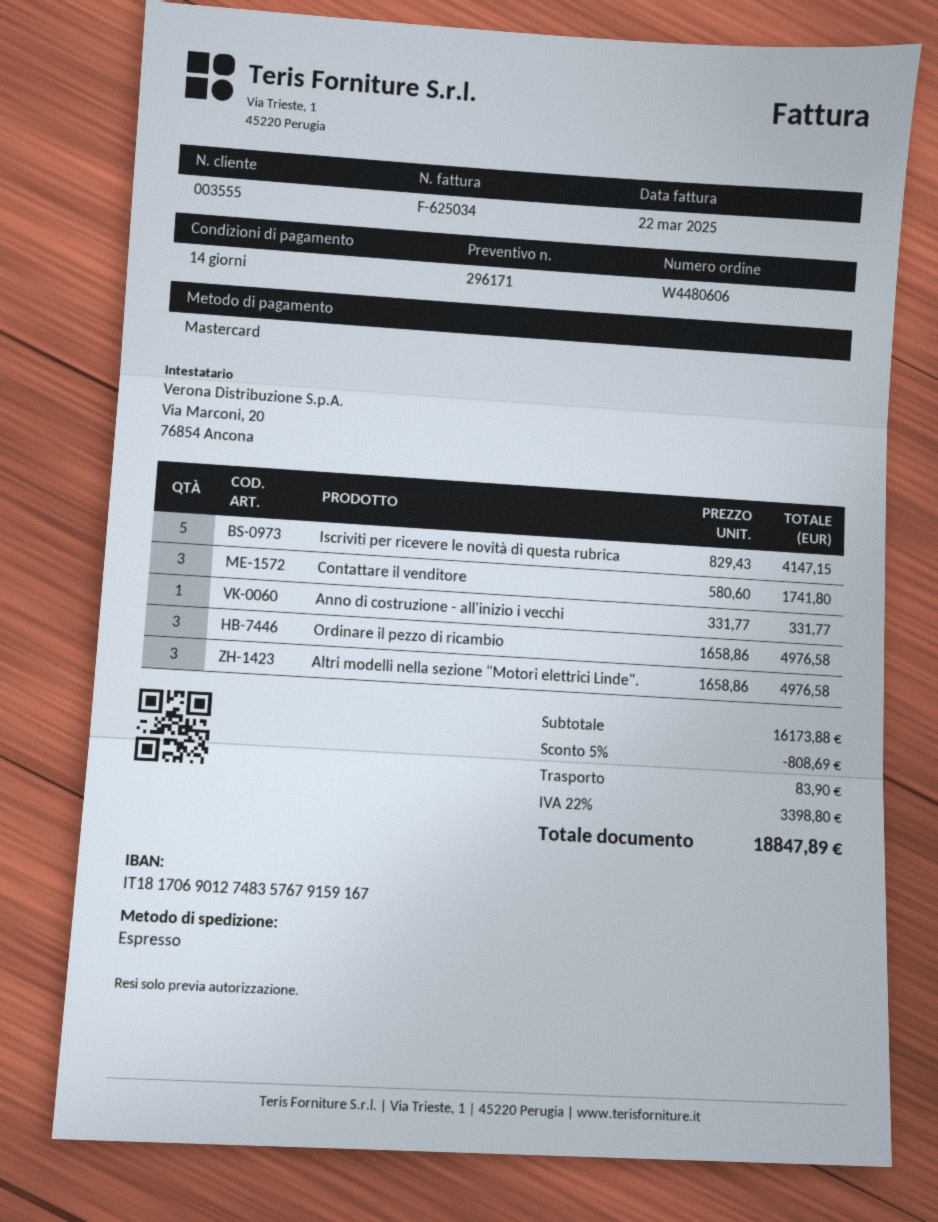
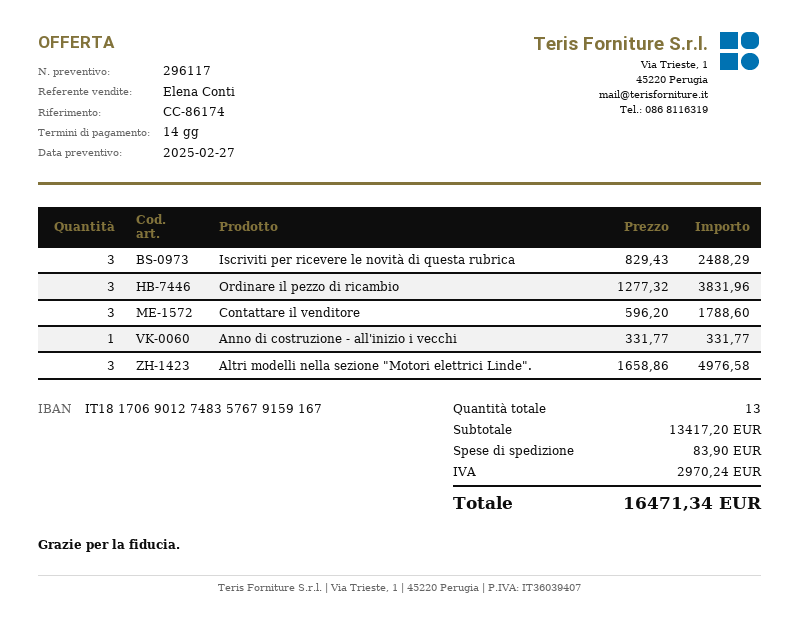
quote number: 296171 -> 296117
Iscriviti per ricevere le novità di questa rubrica: 5 x 829.43 = 4147.15 -> 3 x 829.43 = 2488.29
Contattare il venditore: 3 x 580.60 = 1741.80 -> 3 x 596.20 = 1788.60
Ordinare il pezzo di ricambio: 3 x 1658.86 = 4976.58 -> 3 x 1277.32 = 3831.96
subtotal: 16173.88 -> 13417.20
discount: 5% = 808.69 -> none
tax: 3398.80 -> 2970.24
total: 18847.89 -> 16471.34

